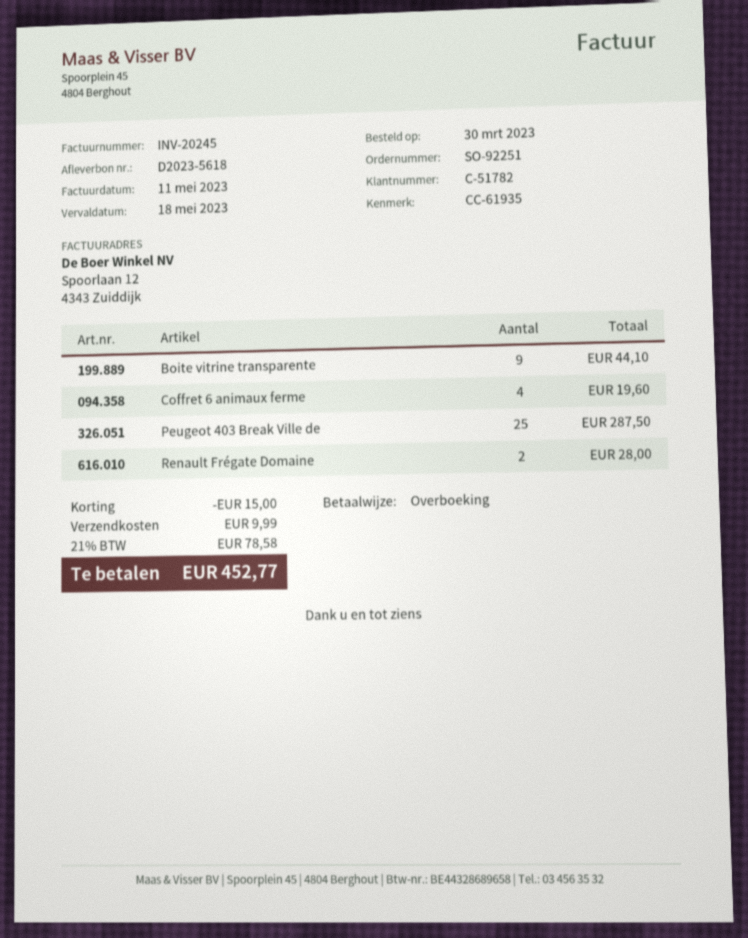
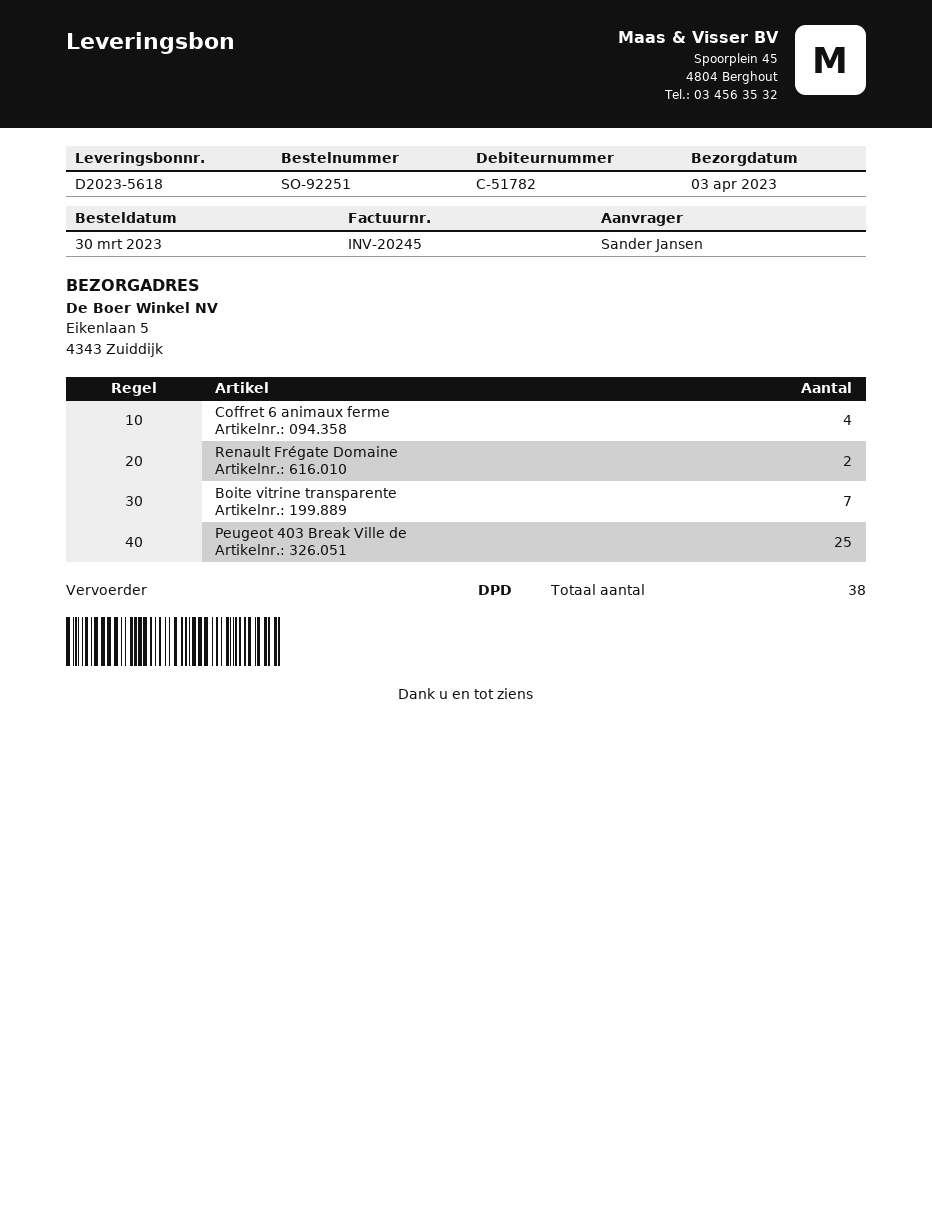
Boite vitrine transparente: 9 -> 7

